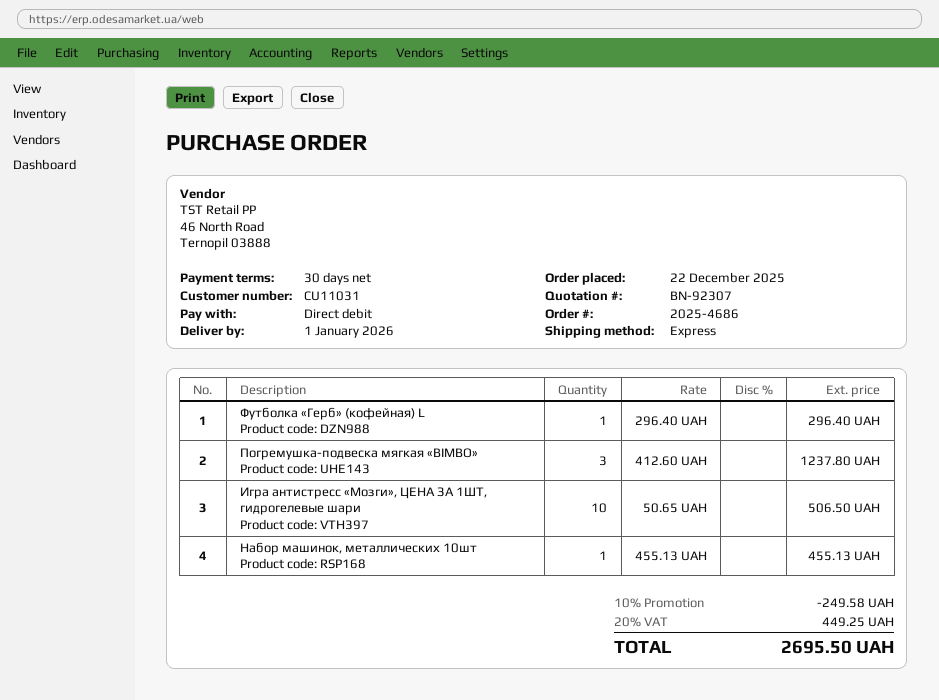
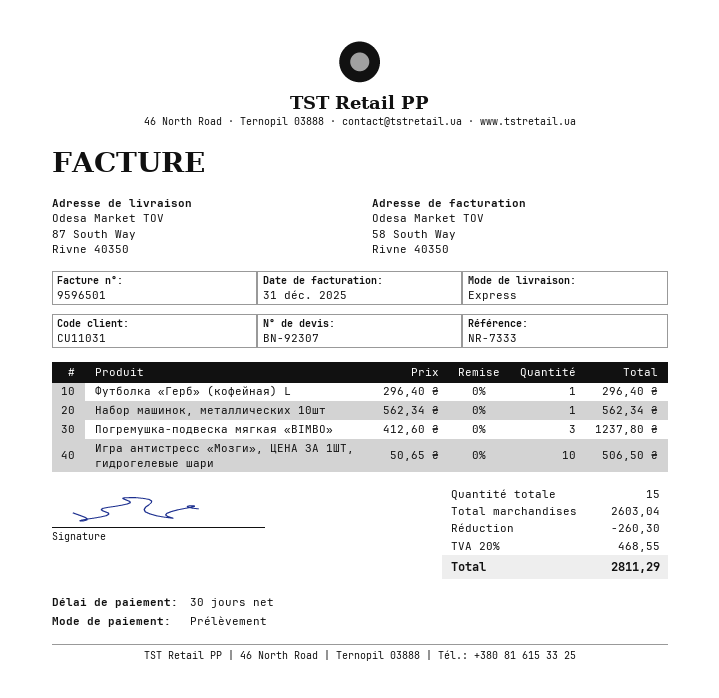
Набор машинок, металлических 10шт: 1 x 455.13 = 455.13 -> 1 x 562.34 = 562.34
discount: 249.58 -> 260.30
tax: 20% = 449.25 -> 20% = 468.55
total: 2695.50 -> 2811.29

